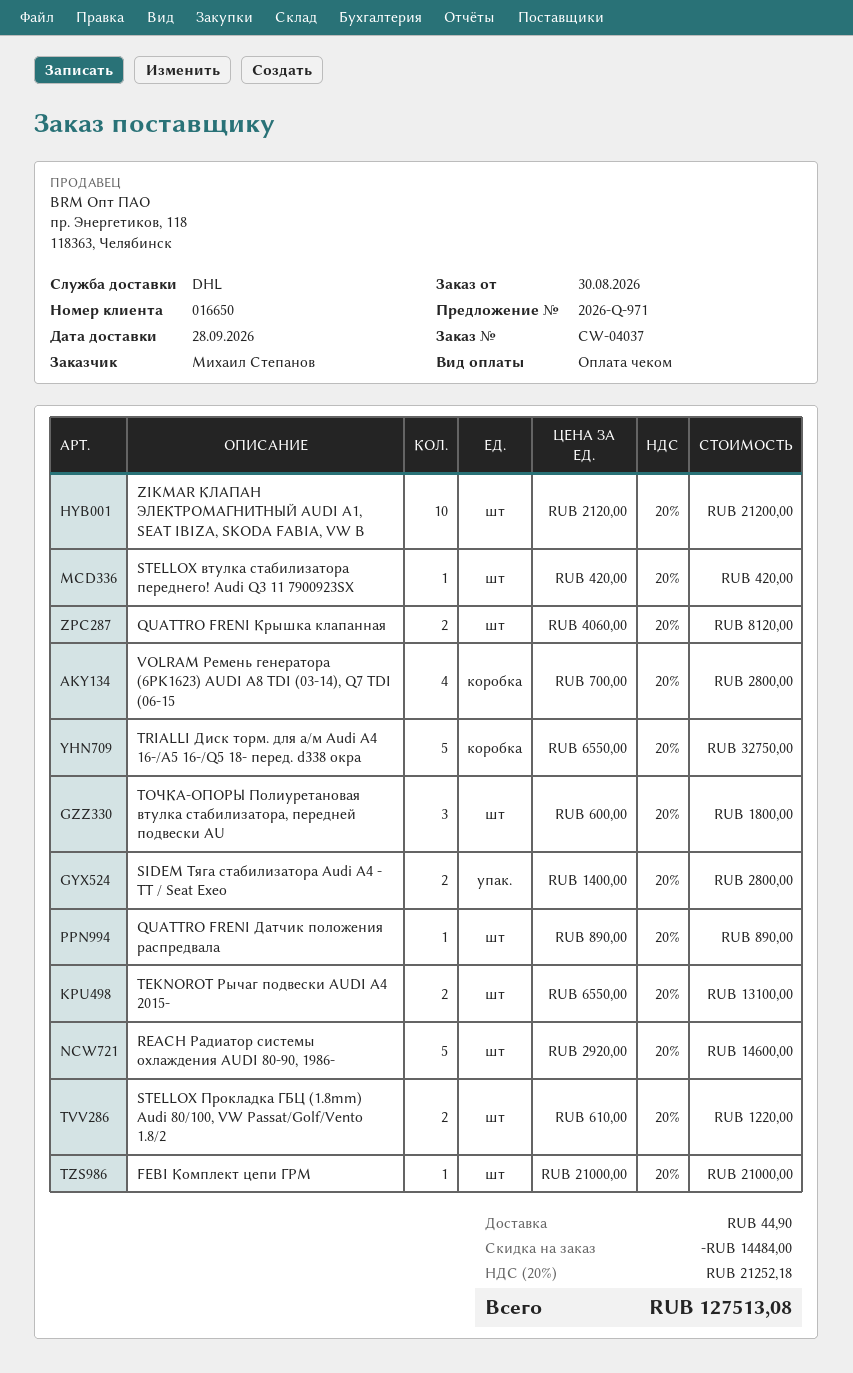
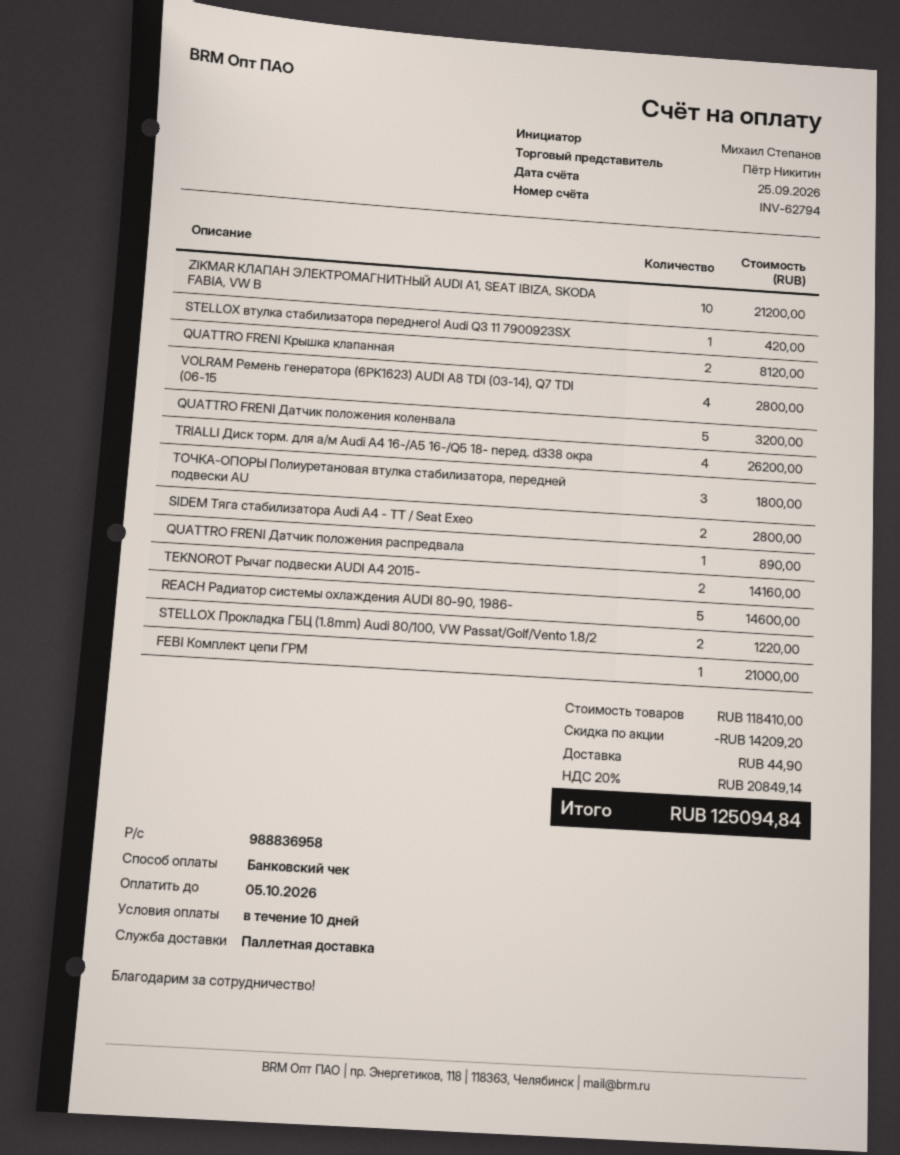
shipping method: DHL -> pallet freight
TRIALLI Диск торм. для а/м Audi A4 16-/A5 16-/Q5 18- перед. d338 окра: 5 for 32750.00 -> 4 for 26200.00
TEKNOROT Рычаг подвески AUDI A4 2015-: 2 for 13100.00 -> 2 for 14160.00
QUATTRO FRENI Датчик положения коленвала: none -> 5 for 3200.00
discount: 14484.00 -> 14209.20
tax: 20% = 21252.18 -> 20% = 20849.14
total: 127513.08 -> 125094.84

